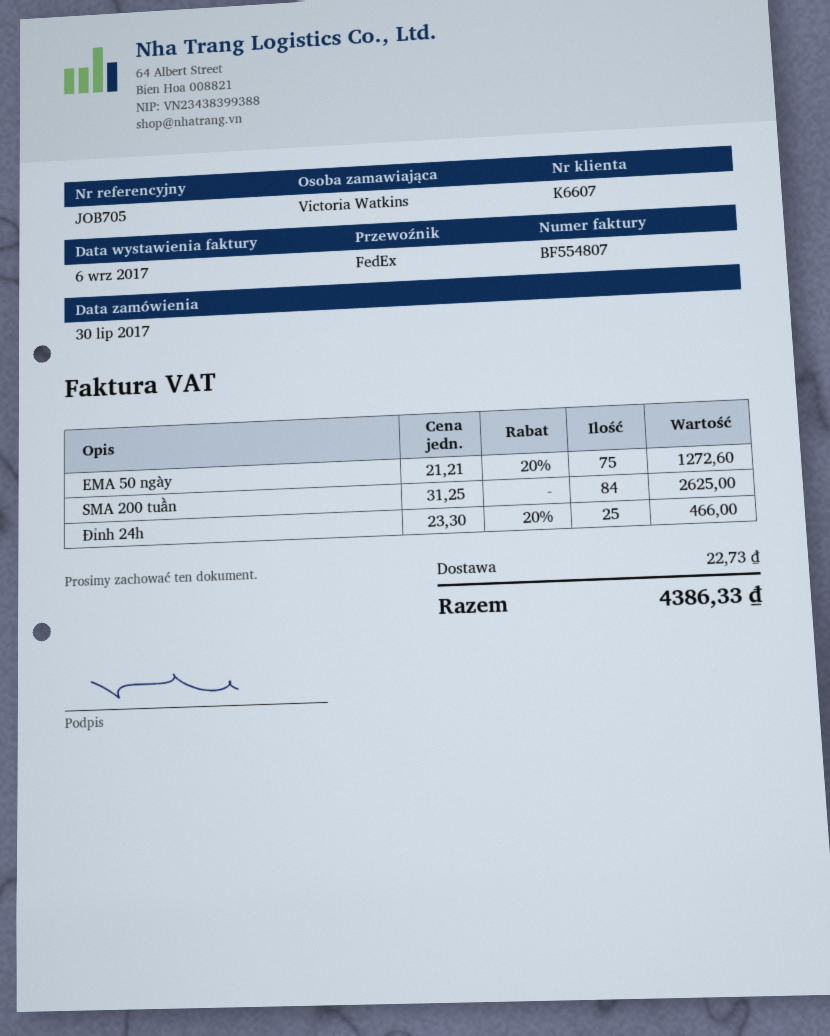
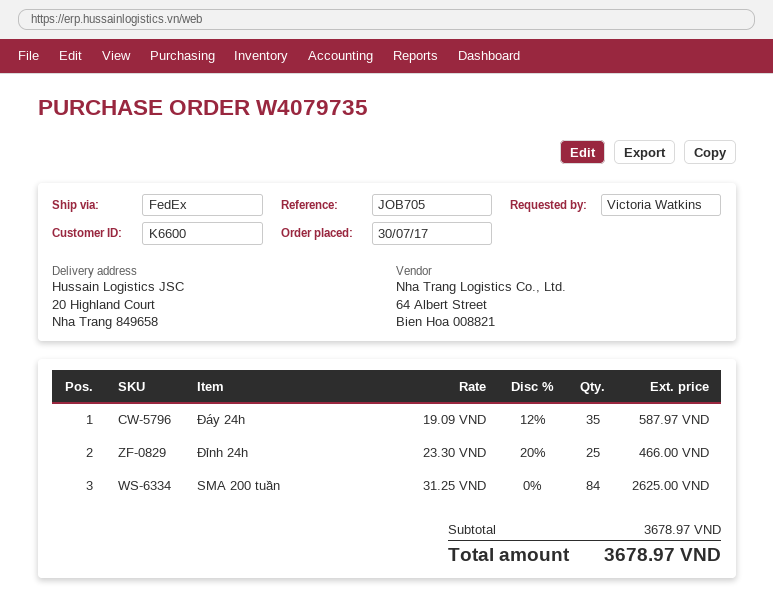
customer number: K6607 -> K6600
EMA 50 ngày: 75 x 21.21 - 20% = 1272.60 -> none
Đáy 24h: none -> 35 x 19.09 - 12% = 587.97
shipping: 22.73 -> none
total: 4386.33 -> 3678.97

